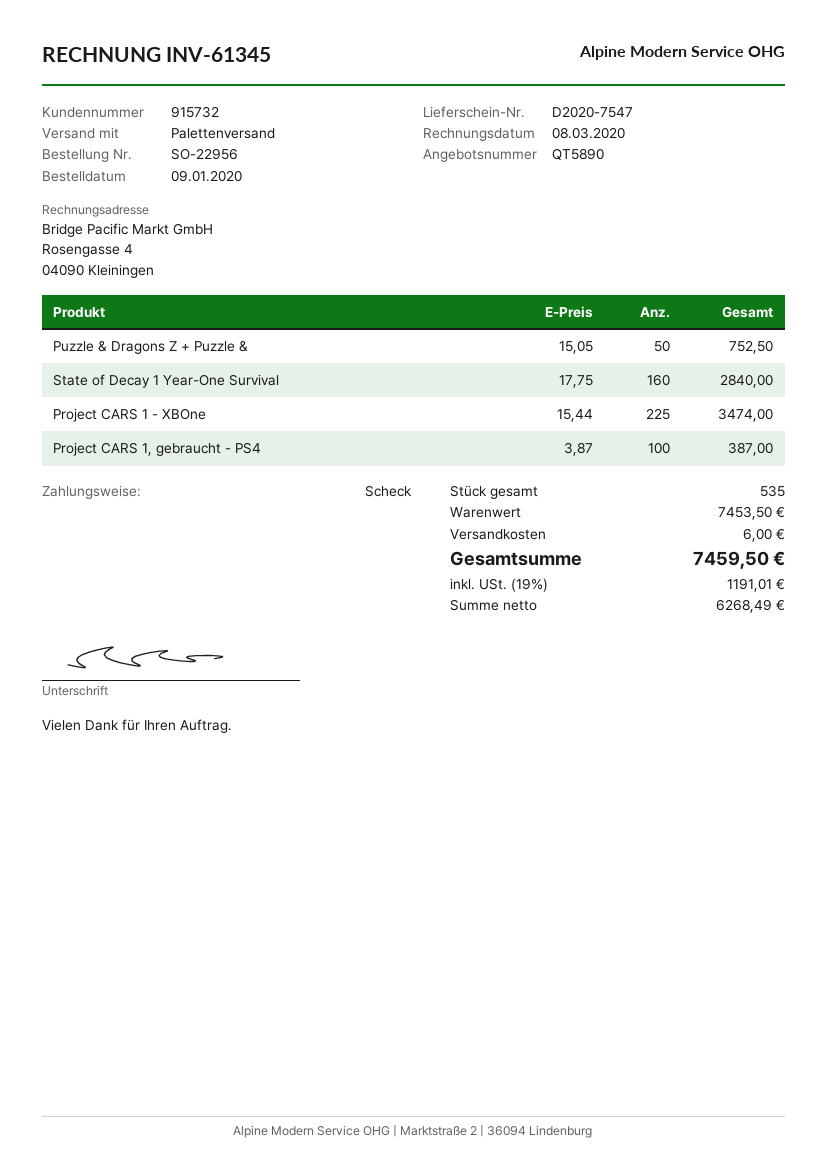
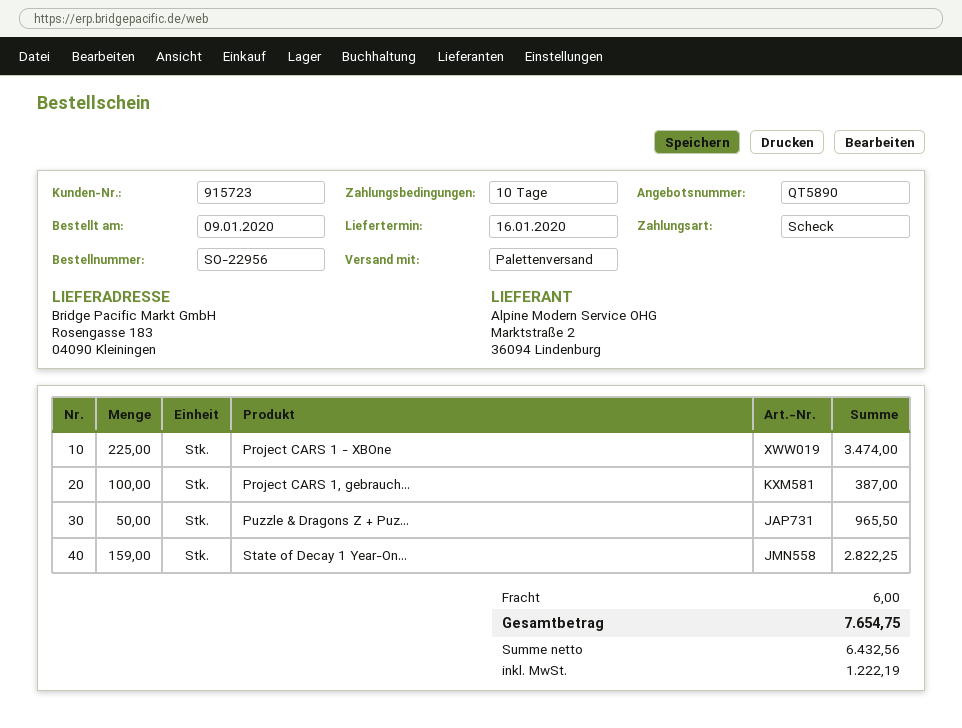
customer number: 915732 -> 915723
Puzzle & Dragons Z + Puzzle &: 50 for 752.50 -> 50 for 965.50
State of Decay 1 Year-One Survival: 160 for 2840.00 -> 159 for 2822.25
net: 6268.49 -> 6432.56
tax: 1191.01 -> 1222.19
total: 7459.50 -> 7654.75

